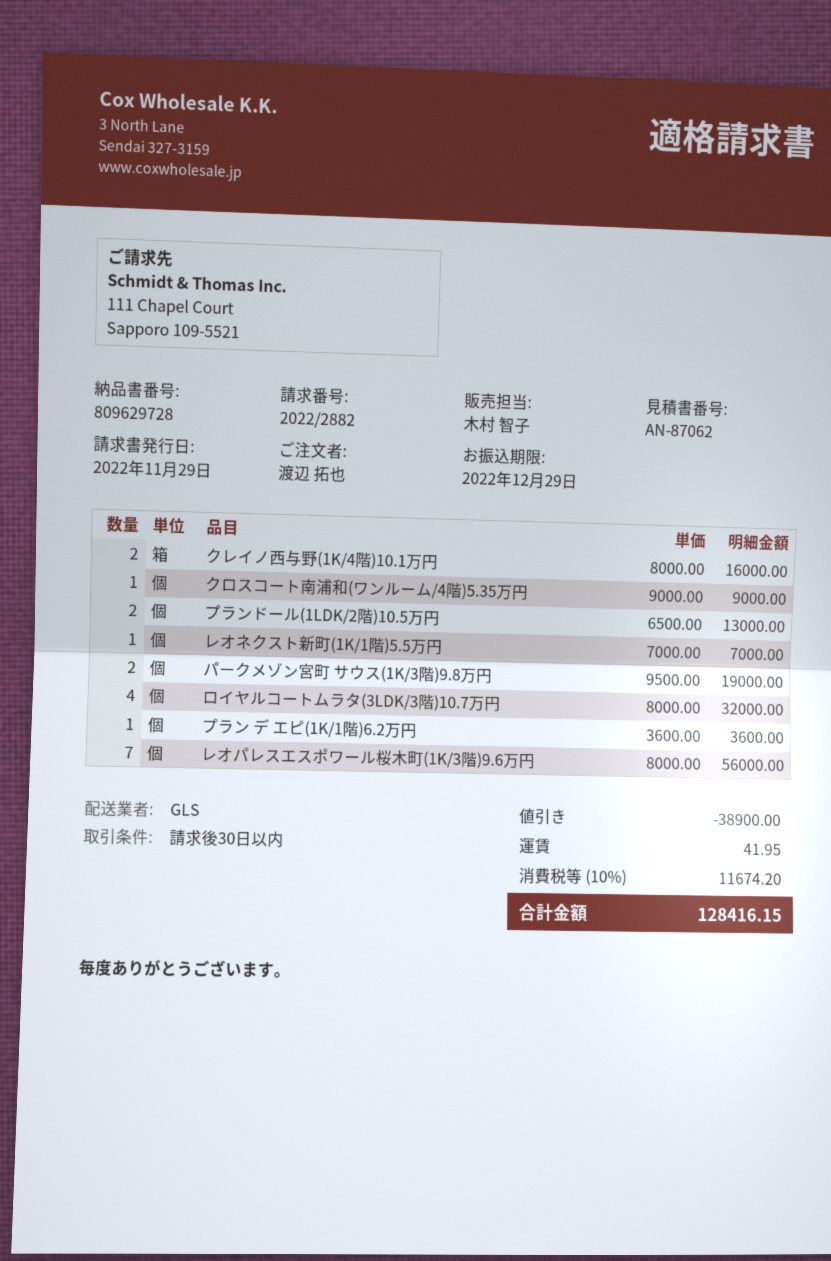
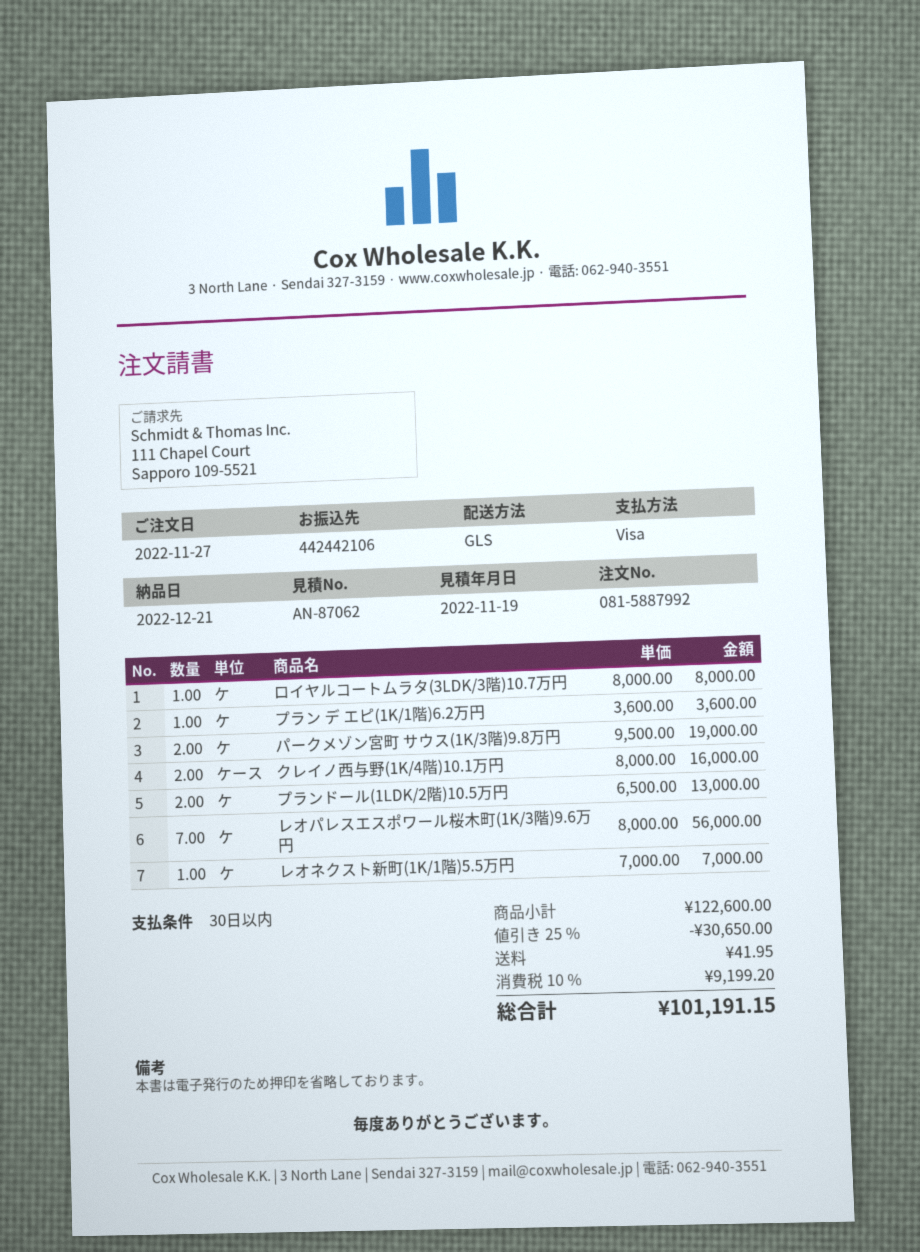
クロスコート南浦和(ワンルーム/4階)5.35万円: 1 x 9000.00 = 9000.00 -> none
ロイヤルコートムラタ(3LDK/3階)10.7万円: 4 x 8000.00 = 32000.00 -> 1 x 8000.00 = 8000.00
discount: 38900.00 -> 30650.00
tax: 10% = 11674.20 -> 10% = 9199.20
total: 128416.15 -> 101191.15

